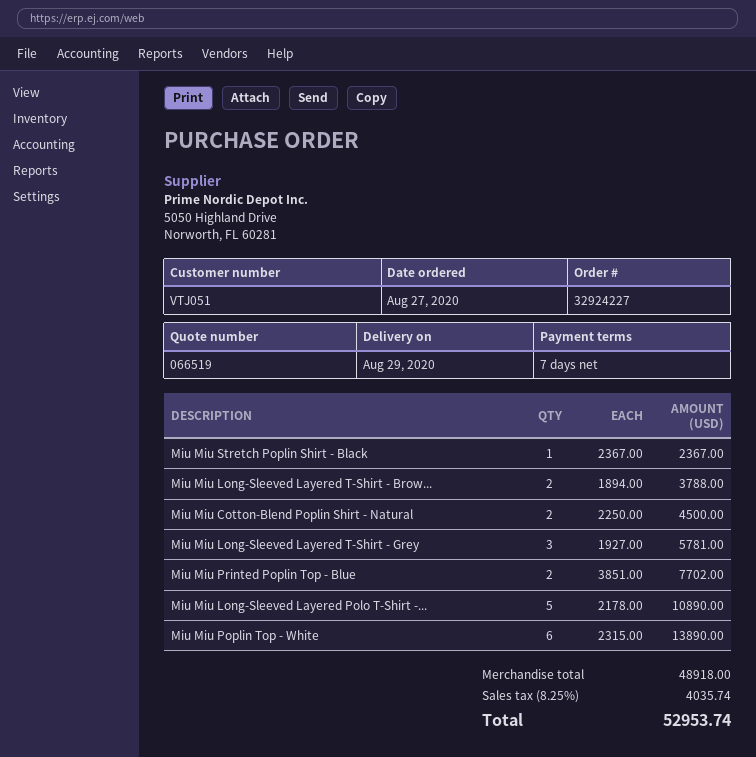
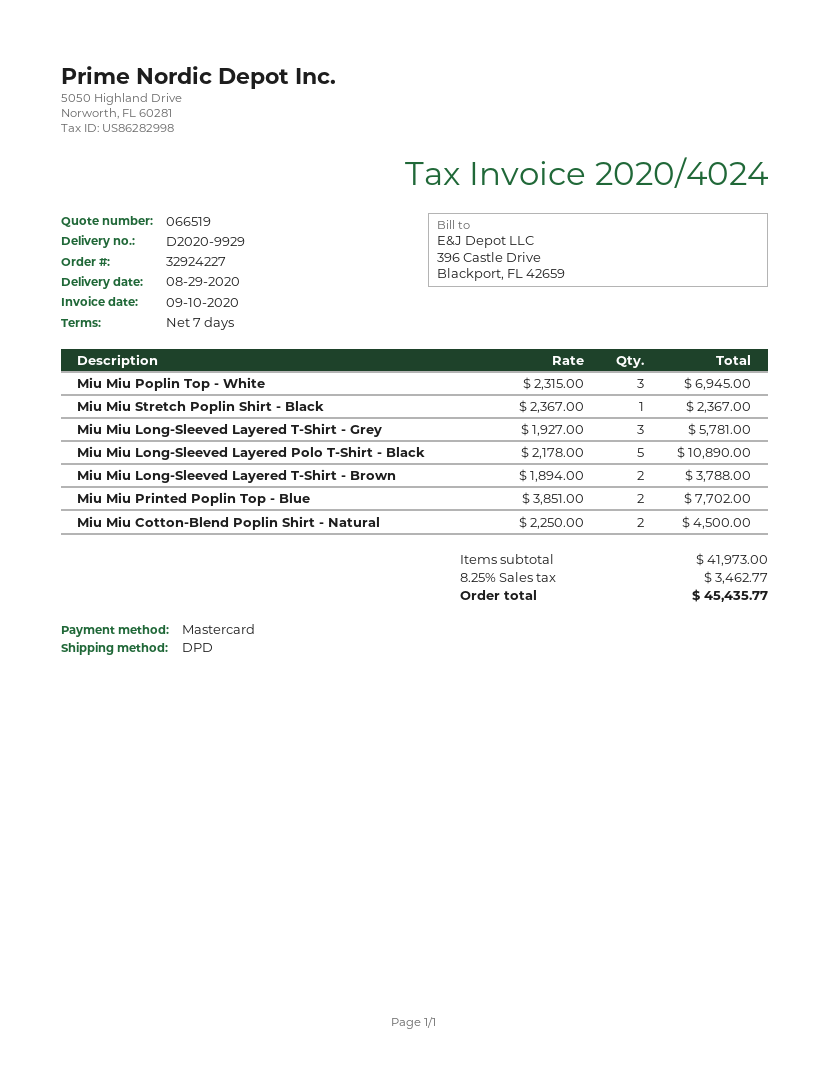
Miu Miu Poplin Top - White: 6 x 2315.00 = 13890.00 -> 3 x 2315.00 = 6945.00
subtotal: 48918.00 -> 41973.00
tax: 8.25% = 4035.74 -> 8.25% = 3462.77
total: 52953.74 -> 45435.77

